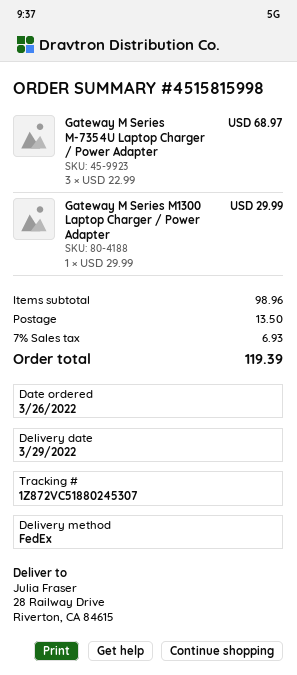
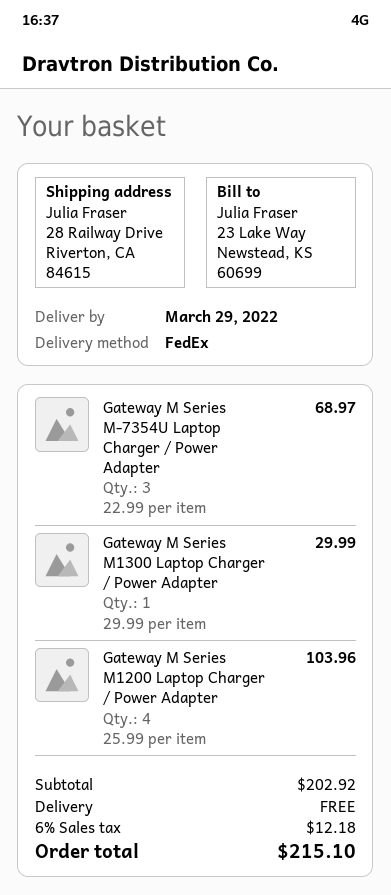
Gateway M Series M1200 Laptop Charger / Power Adapter: none -> 4 x 25.99 = 103.96
subtotal: 98.96 -> 202.92
shipping: 13.50 -> 0.00
tax: 7% = 6.93 -> 6% = 12.18
total: 119.39 -> 215.10

